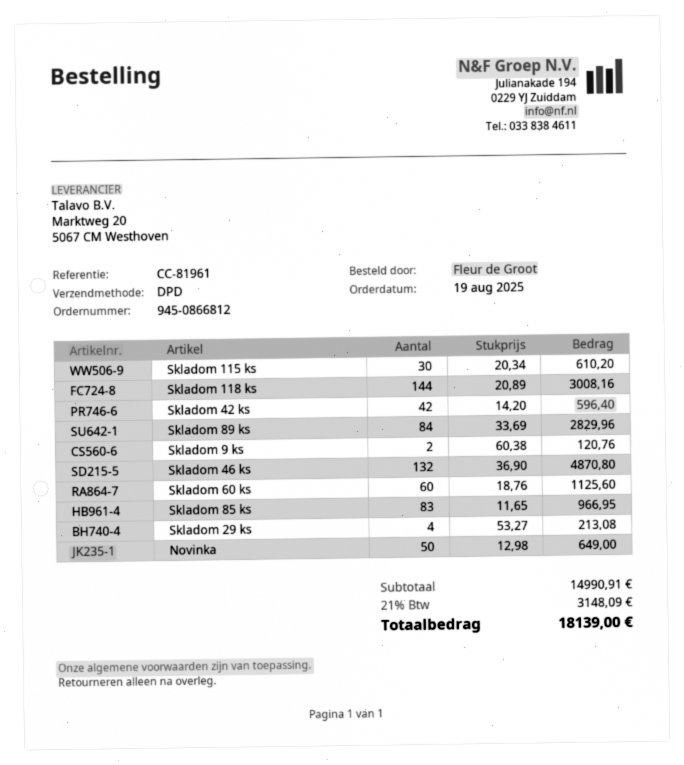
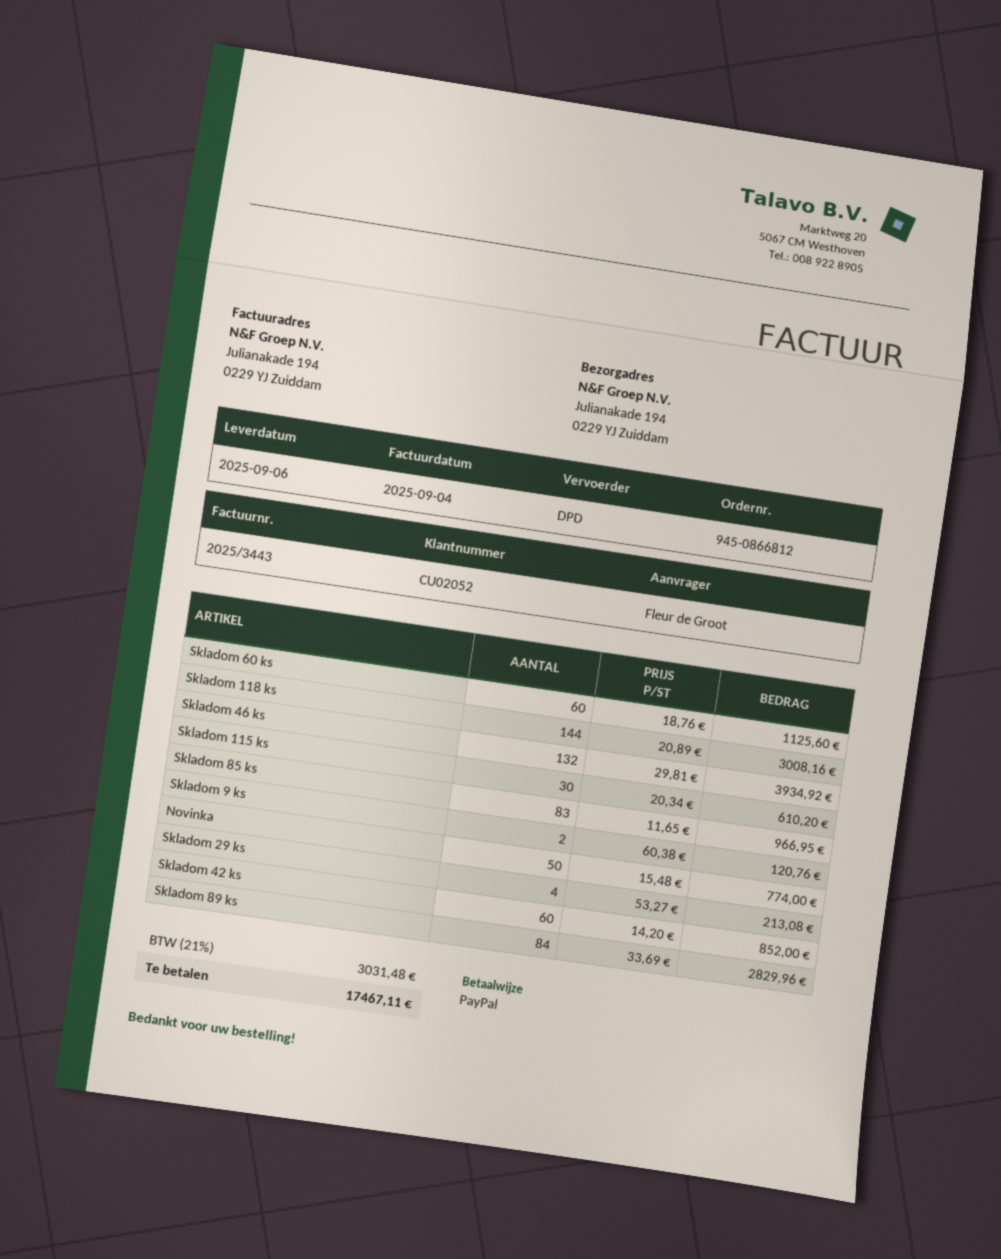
Skladom 42 ks: 42 x 14.20 = 596.40 -> 60 x 14.20 = 852.00
Skladom 46 ks: 132 x 36.90 = 4870.80 -> 132 x 29.81 = 3934.92
Novinka: 50 x 12.98 = 649.00 -> 50 x 15.48 = 774.00
tax: 21% = 3148.09 -> 21% = 3031.48
total: 18139.00 -> 17467.11

